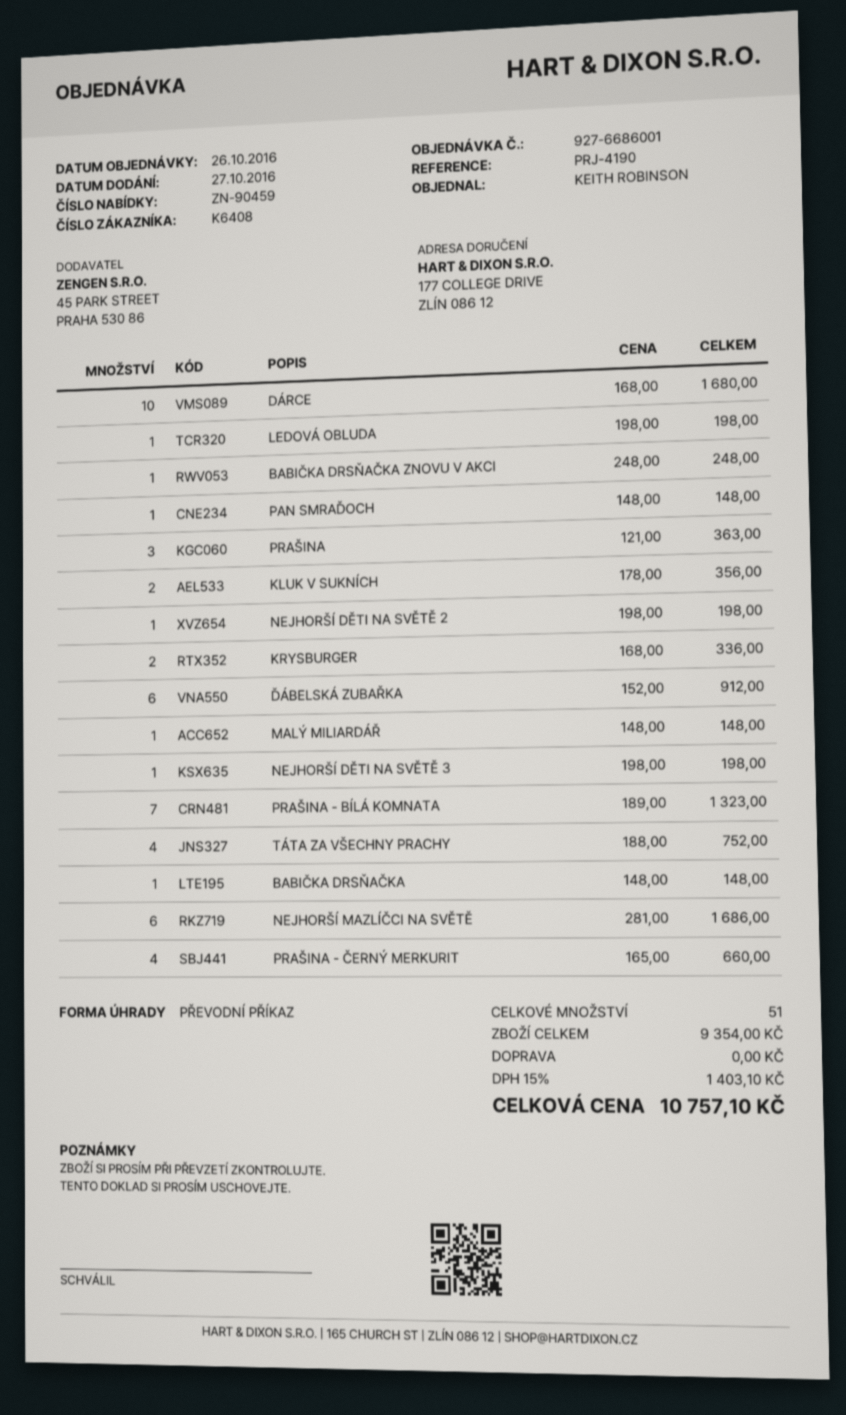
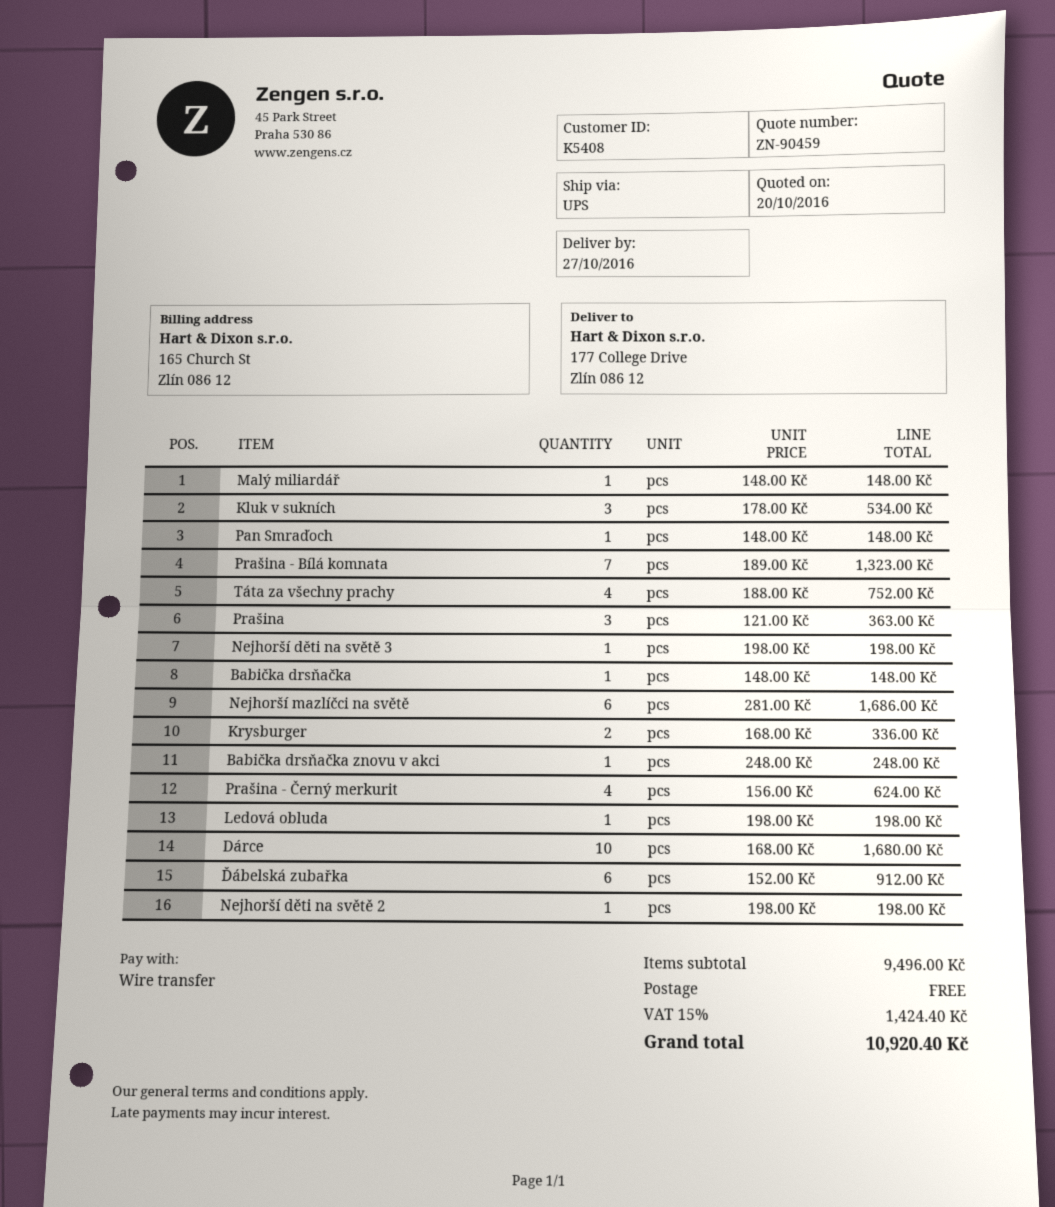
customer number: K6408 -> K5408
KLUK V SUKNÍCH: 2 x 178.00 = 356.00 -> 3 x 178.00 = 534.00
PRAŠINA - ČERNÝ MERKURIT: 4 x 165.00 = 660.00 -> 4 x 156.00 = 624.00
subtotal: 9354.00 -> 9496.00
tax: 15% = 1403.10 -> 15% = 1424.40
total: 10757.10 -> 10920.40

